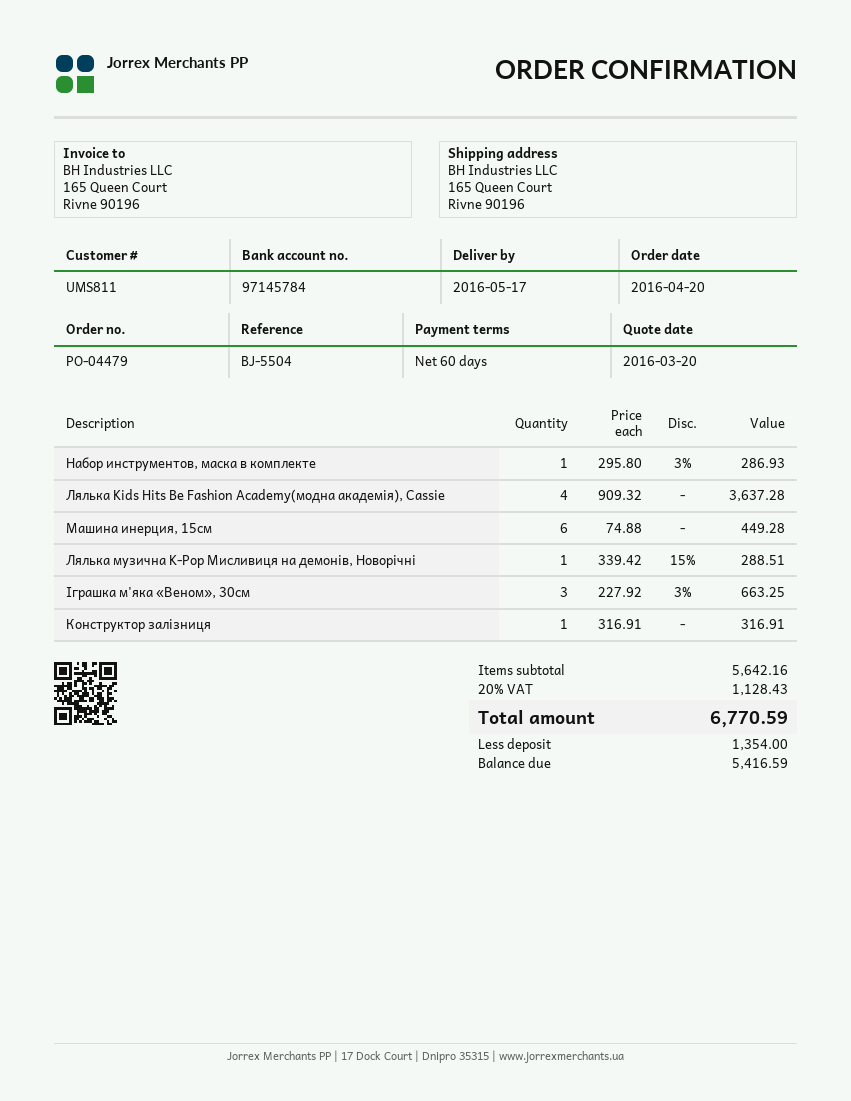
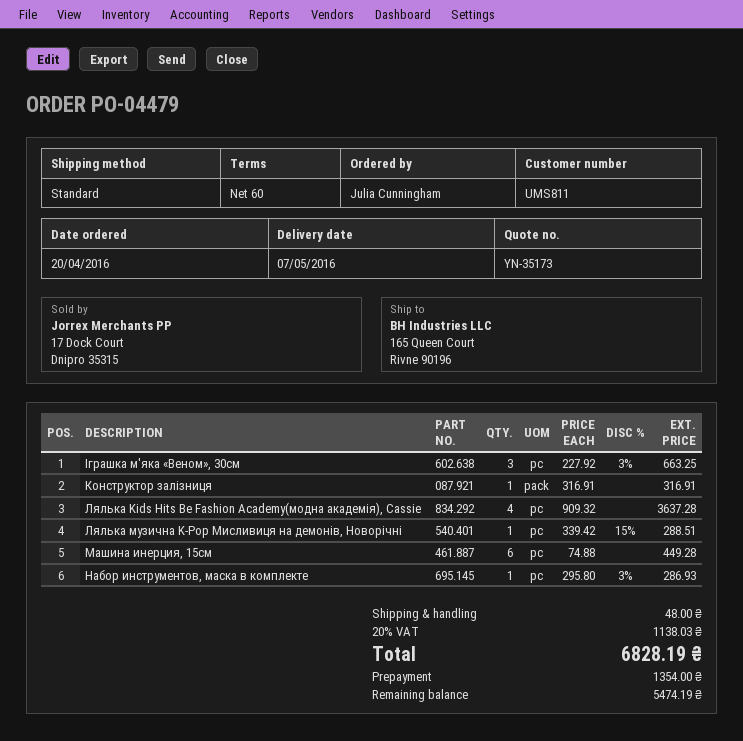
delivery date: 2016-05-17 -> 2016-05-07
shipping: none -> 48.00
tax: 20% = 1128.43 -> 20% = 1138.03
total: 6770.59 -> 6828.19
balance: 5416.59 -> 5474.19

